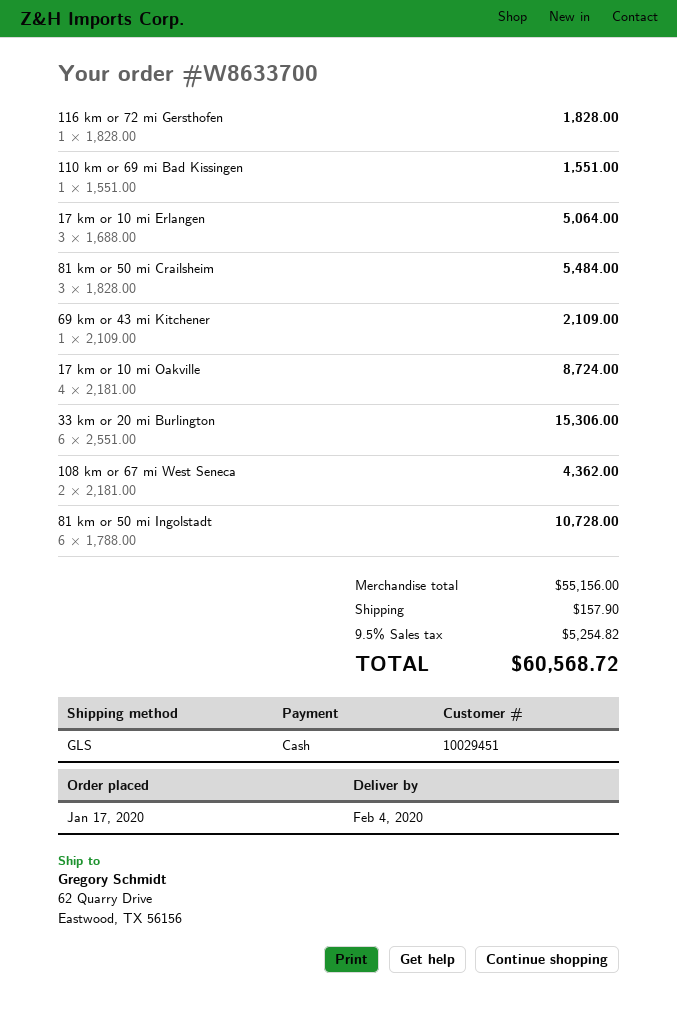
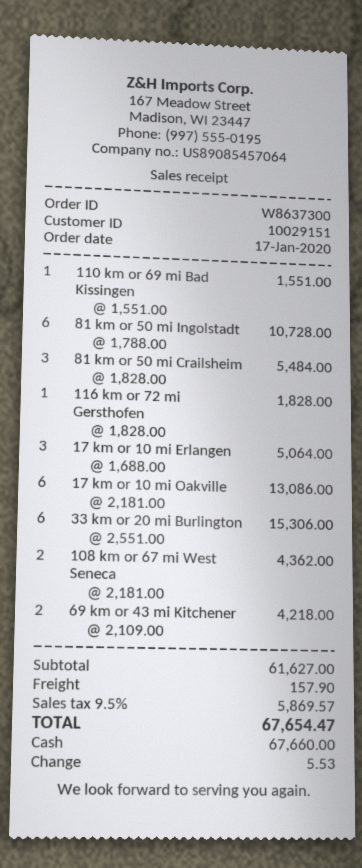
order number: W8633700 -> W8637300
customer number: 10029451 -> 10029151
69 km or 43 mi Kitchener: 1 x 2109.00 = 2109.00 -> 2 x 2109.00 = 4218.00
17 km or 10 mi Oakville: 4 x 2181.00 = 8724.00 -> 6 x 2181.00 = 13086.00
subtotal: 55156.00 -> 61627.00
tax: 9.5% = 5254.82 -> 9.5% = 5869.57
total: 60568.72 -> 67654.47

